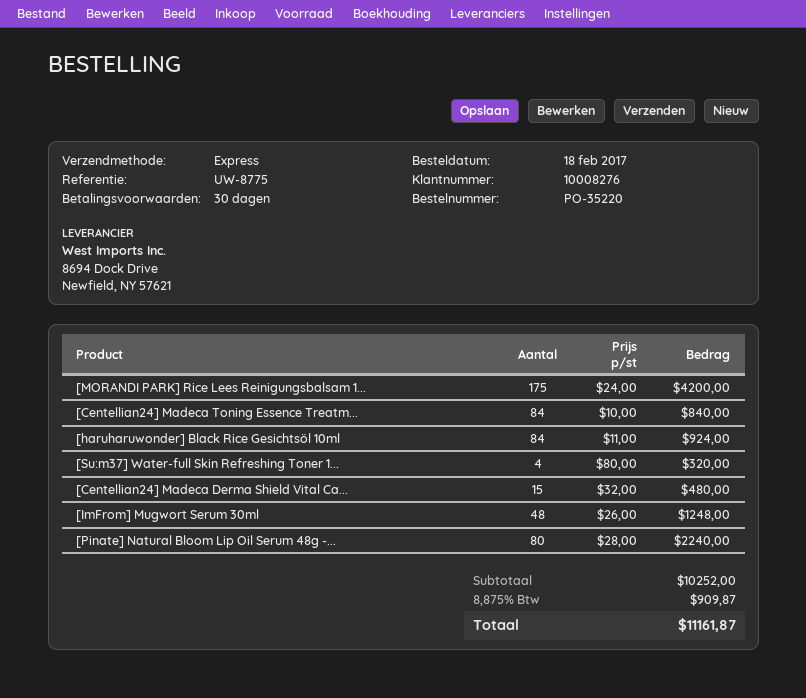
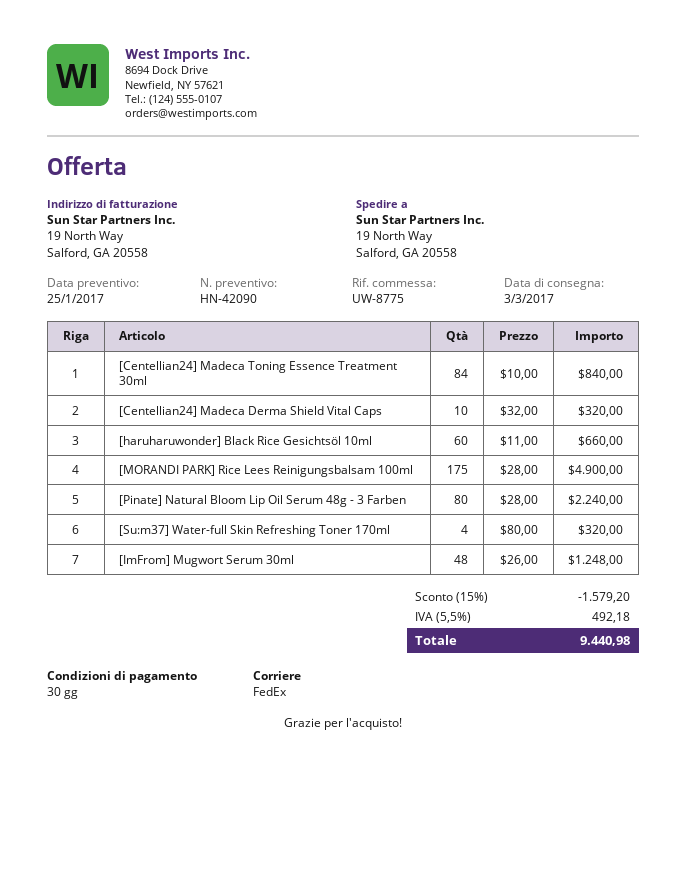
shipping method: express -> FedEx
[MORANDI PARK] Rice Lees Reinigungsbalsam 1...: 175 x 24.00 = 4200.00 -> 175 x 28.00 = 4900.00
[haruharuwonder] Black Rice Gesichtsöl 10ml: 84 x 11.00 = 924.00 -> 60 x 11.00 = 660.00
[Centellian24] Madeca Derma Shield Vital Ca...: 15 x 32.00 = 480.00 -> 10 x 32.00 = 320.00
discount: none -> 15% = 1579.20
tax: 8.875% = 909.87 -> 5.5% = 492.18
total: 11161.87 -> 9440.98

